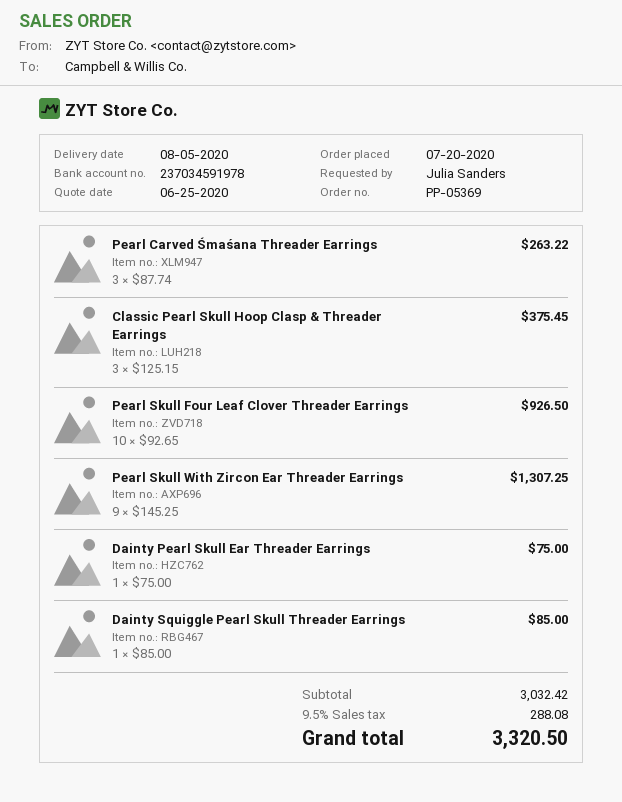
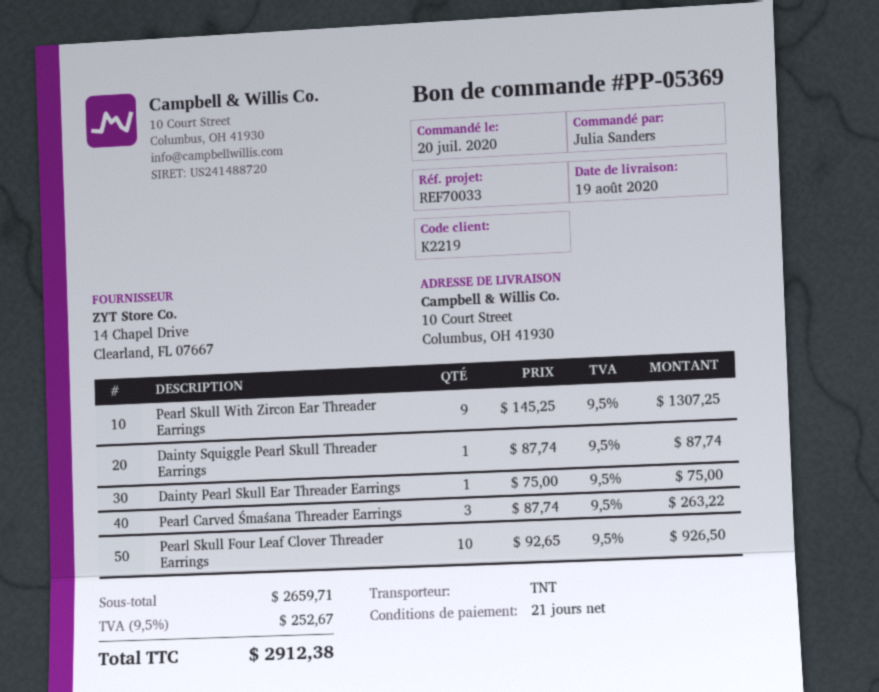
delivery date: 2020-08-05 -> 2020-08-19
Classic Pearl Skull Hoop Clasp & Threader Earrings: 3 x 125.15 = 375.45 -> none
Dainty Squiggle Pearl Skull Threader Earrings: 1 x 85.00 = 85.00 -> 1 x 87.74 = 87.74
subtotal: 3032.42 -> 2659.71
tax: 9.5% = 288.08 -> 9.5% = 252.67
total: 3320.50 -> 2912.38

